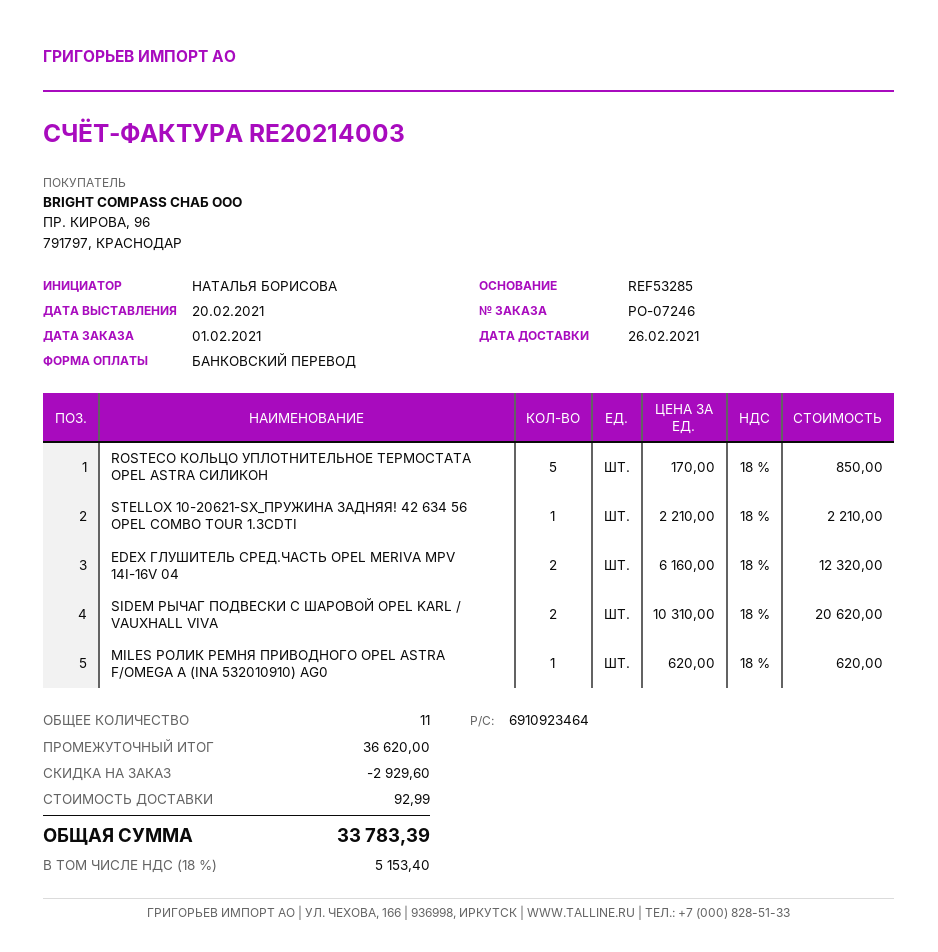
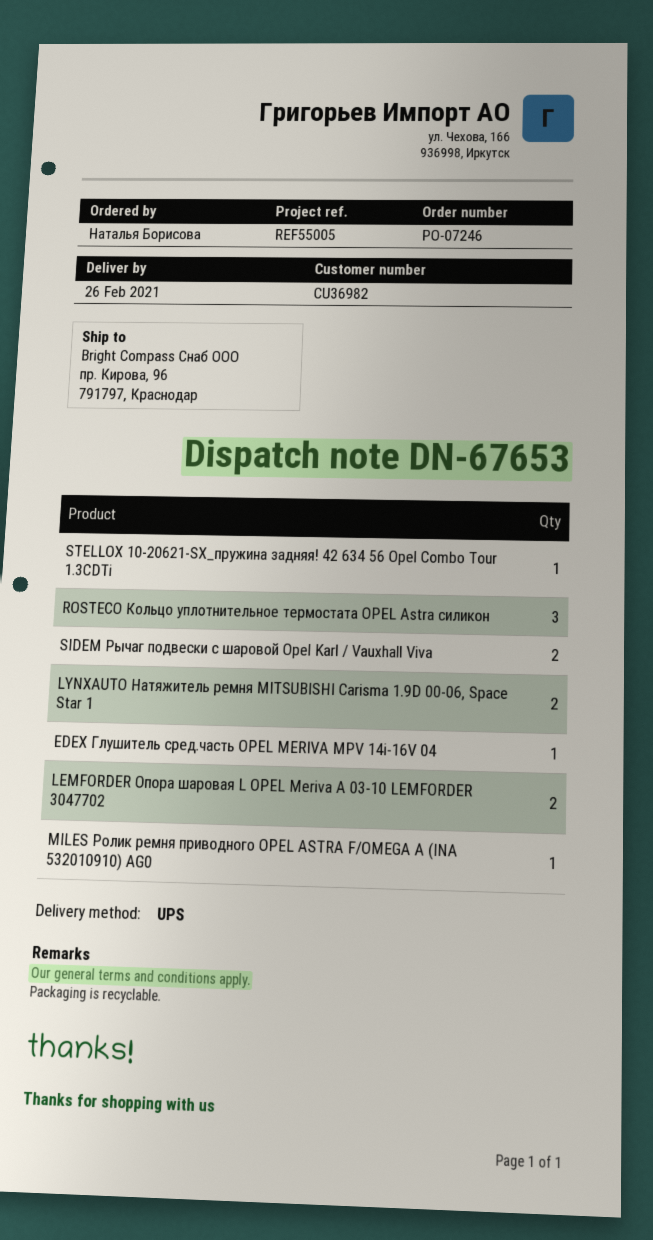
reference: REF53285 -> REF55005
ROSTECO КОЛЬЦО УПЛОТНИТЕЛЬНОЕ ТЕРМОСТАТА OPEL ASTRA СИЛИКОН: 5 -> 3
EDEX ГЛУШИТЕЛЬ СРЕД.ЧАСТЬ OPEL MERIVA MPV 14I-16V 04: 2 -> 1
LYNXAUTO Натяжитель ремня MITSUBISHI Carisma 1.9D 00-06, Space Star 1: none -> 2
LEMFORDER Опора шаровая L OPEL Meriva A 03-10 LEMFORDER 3047702: none -> 2

